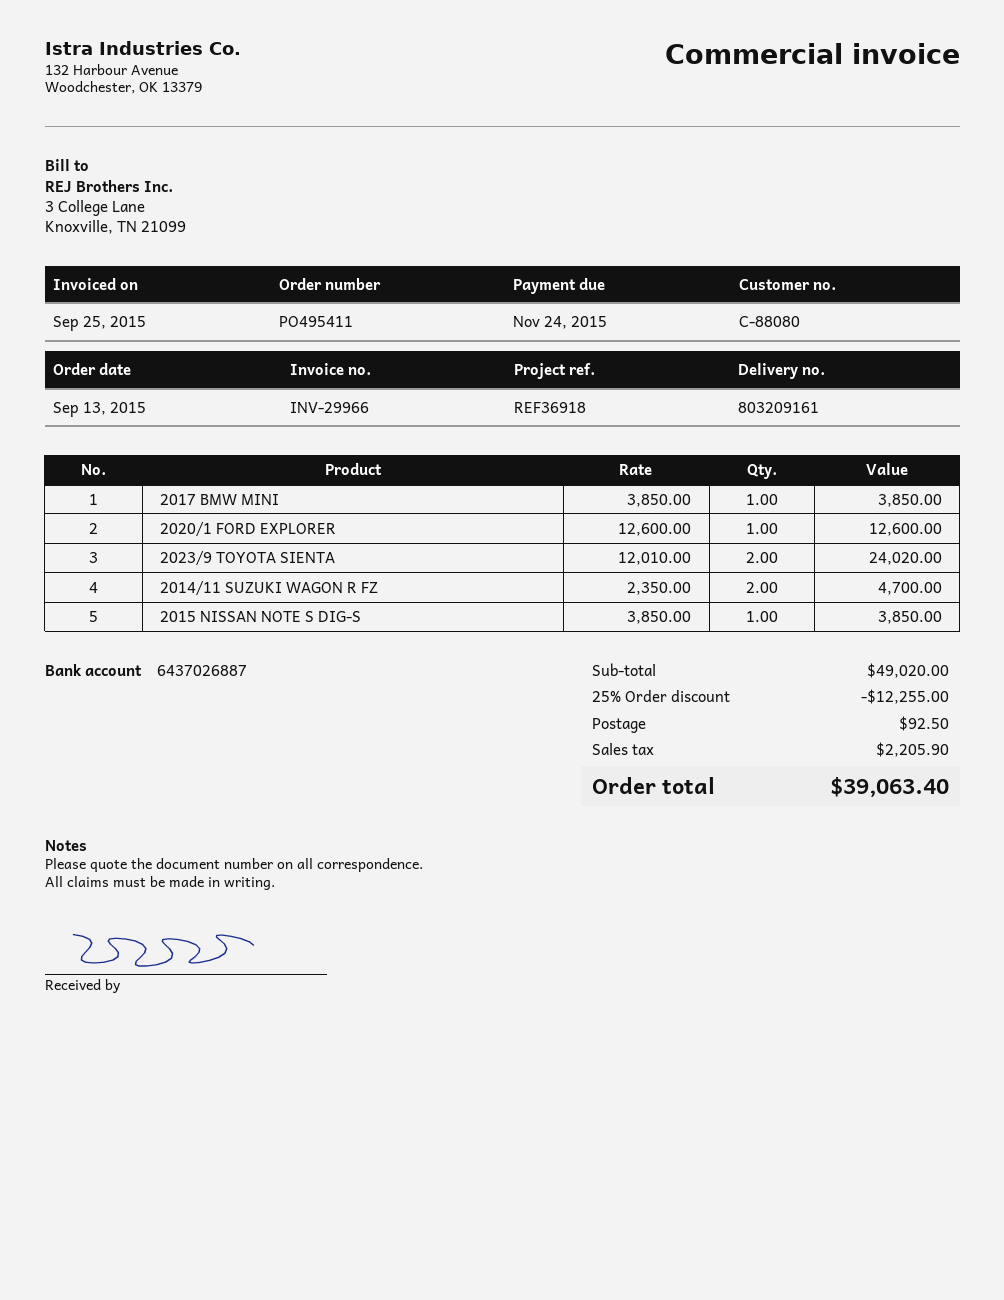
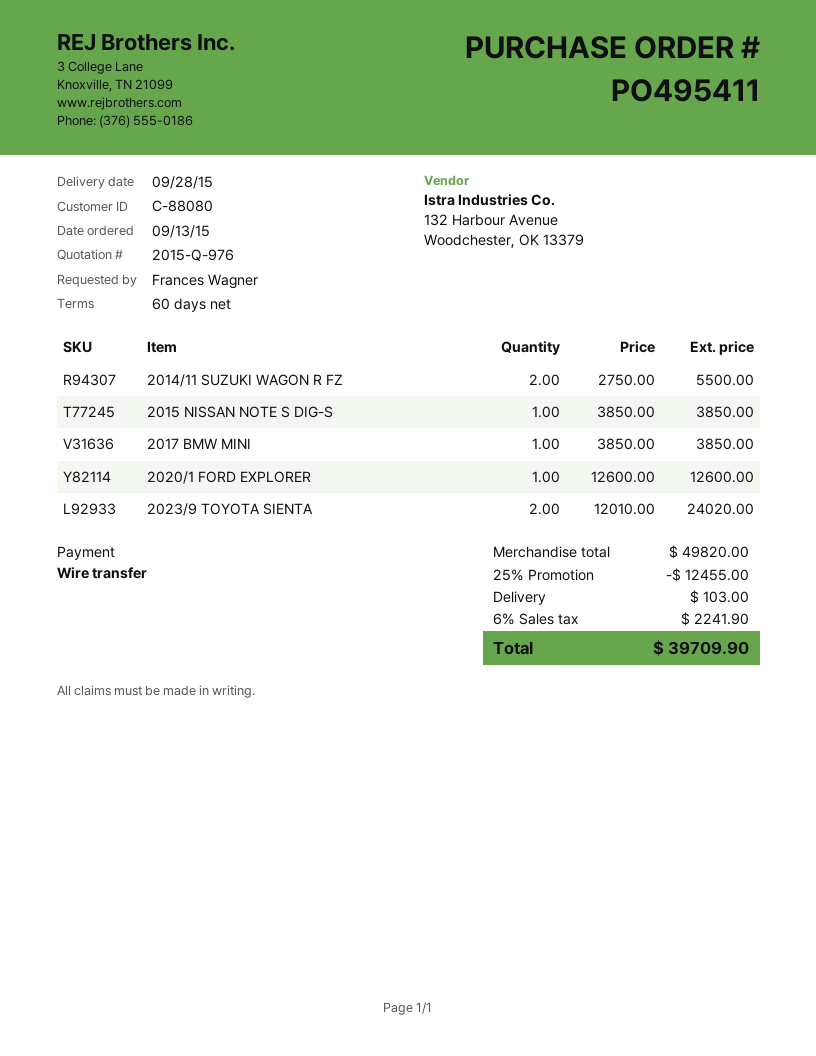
2014/11 SUZUKI WAGON R FZ: 2 x 2350.00 = 4700.00 -> 2 x 2750.00 = 5500.00
subtotal: 49020.00 -> 49820.00
discount: 25% = 12255.00 -> 25% = 12455.00
shipping: 92.50 -> 103.00
tax: 2205.90 -> 2241.90
total: 39063.40 -> 39709.90

